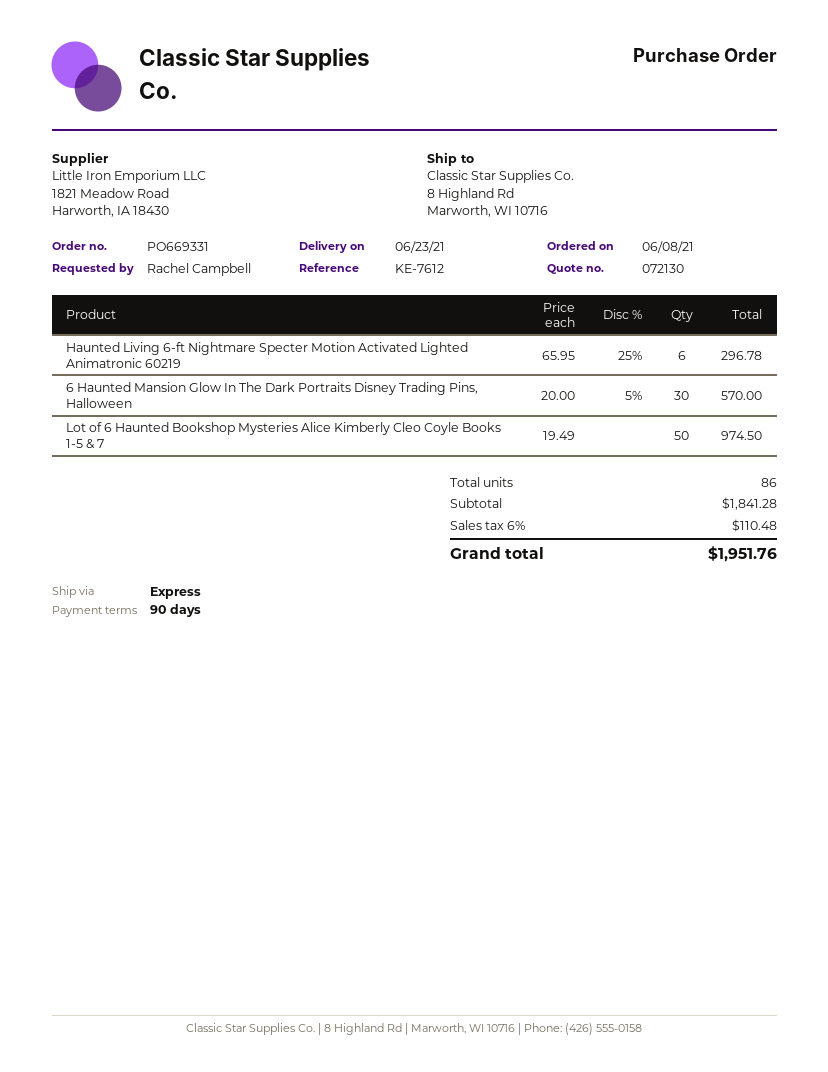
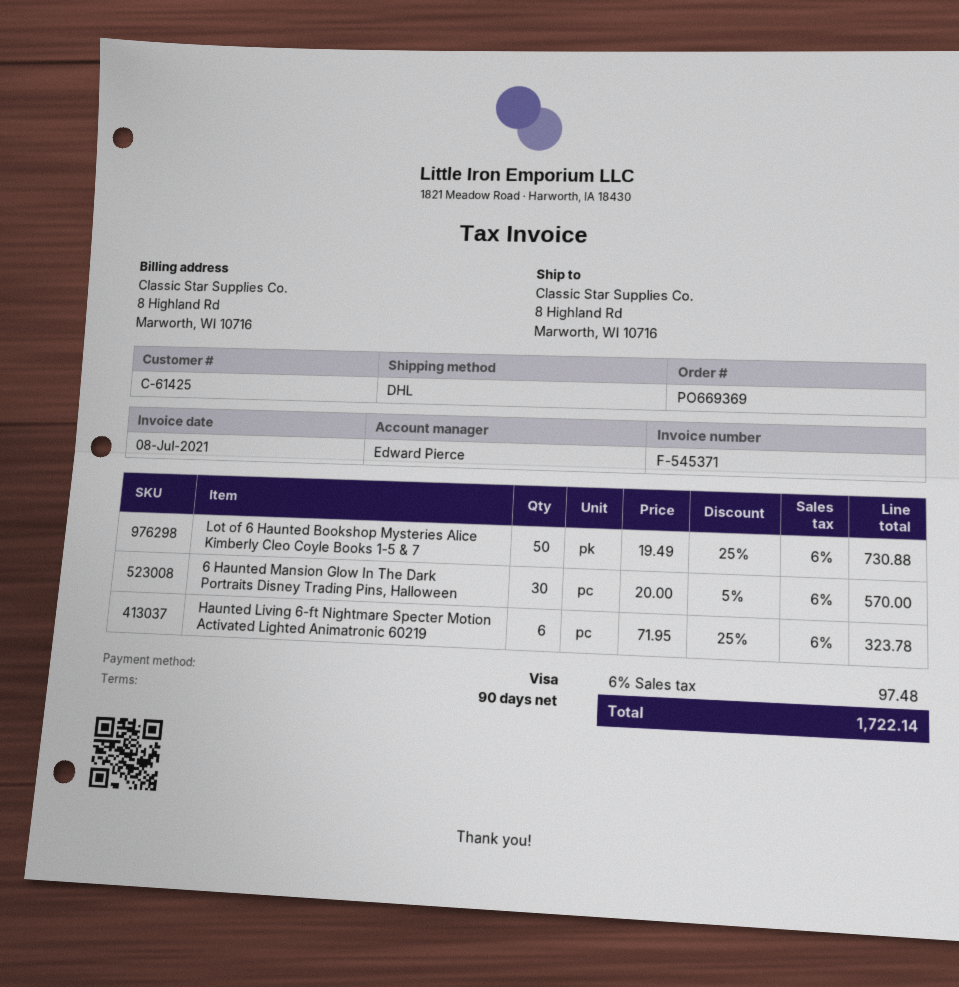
order number: PO669331 -> PO669369
shipping method: express -> DHL
Haunted Living 6-ft Nightmare Specter Motion Activated Lighted Animatronic 60219: 6 x 65.95 - 25% = 296.78 -> 6 x 71.95 - 25% = 323.78
Lot of 6 Haunted Bookshop Mysteries Alice Kimberly Cleo Coyle Books 1-5 & 7: 50 x 19.49 = 974.50 -> 50 x 19.49 - 25% = 730.88
tax: 6% = 110.48 -> 6% = 97.48
total: 1951.76 -> 1722.14

